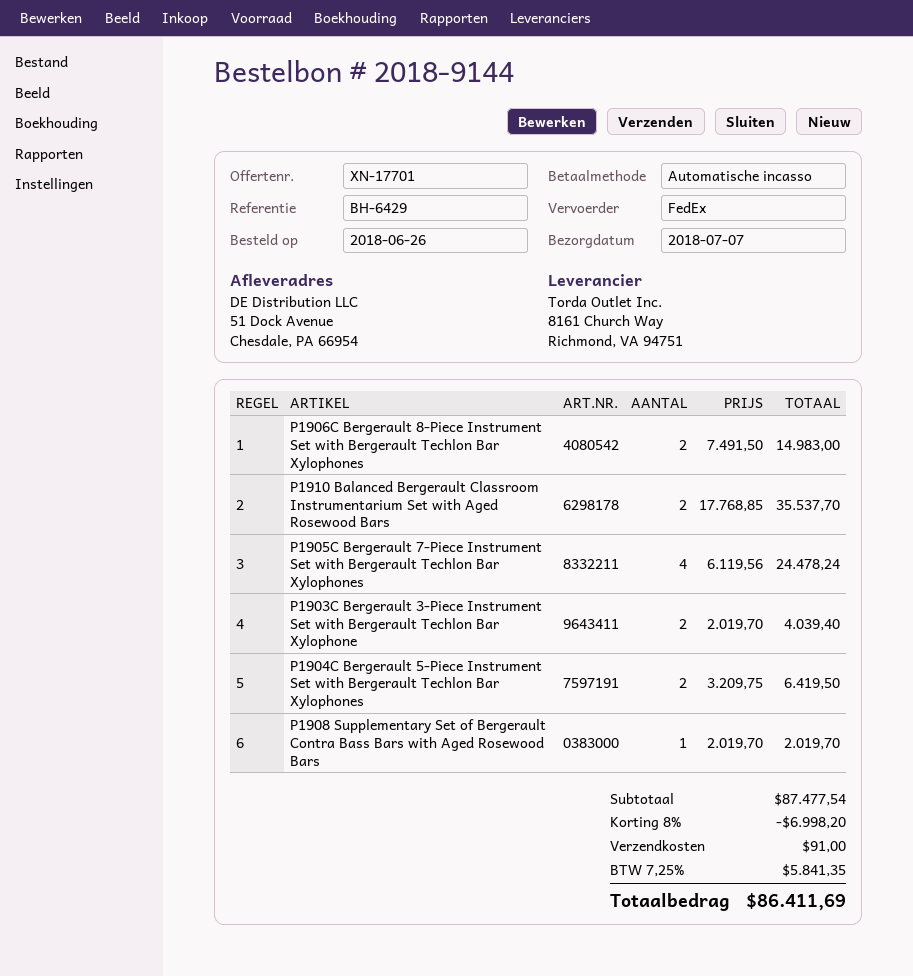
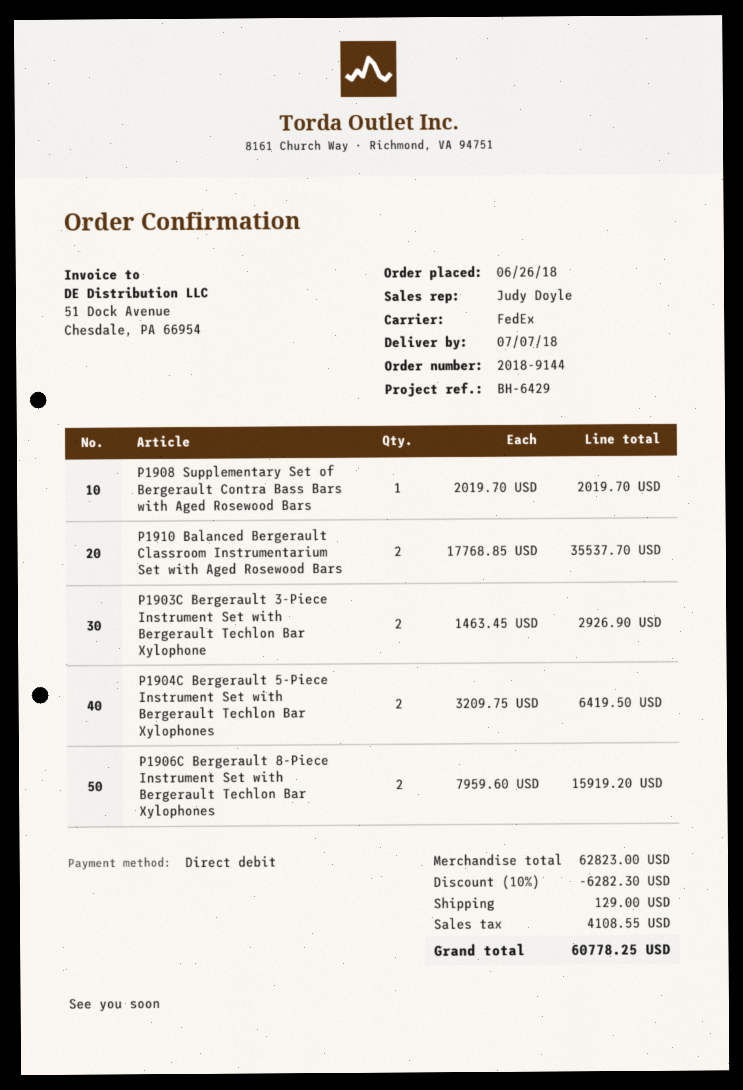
P1906C Bergerault 8-Piece Instrument Set with Bergerault Techlon Bar Xylophones: 2 x 7491.50 = 14983.00 -> 2 x 7959.60 = 15919.20
P1905C Bergerault 7-Piece Instrument Set with Bergerault Techlon Bar Xylophones: 4 x 6119.56 = 24478.24 -> none
P1903C Bergerault 3-Piece Instrument Set with Bergerault Techlon Bar Xylophone: 2 x 2019.70 = 4039.40 -> 2 x 1463.45 = 2926.90
subtotal: 87477.54 -> 62823.00
discount: 8% = 6998.20 -> 10% = 6282.30
shipping: 91.00 -> 129.00
tax: 5841.35 -> 4108.55
total: 86411.69 -> 60778.25

